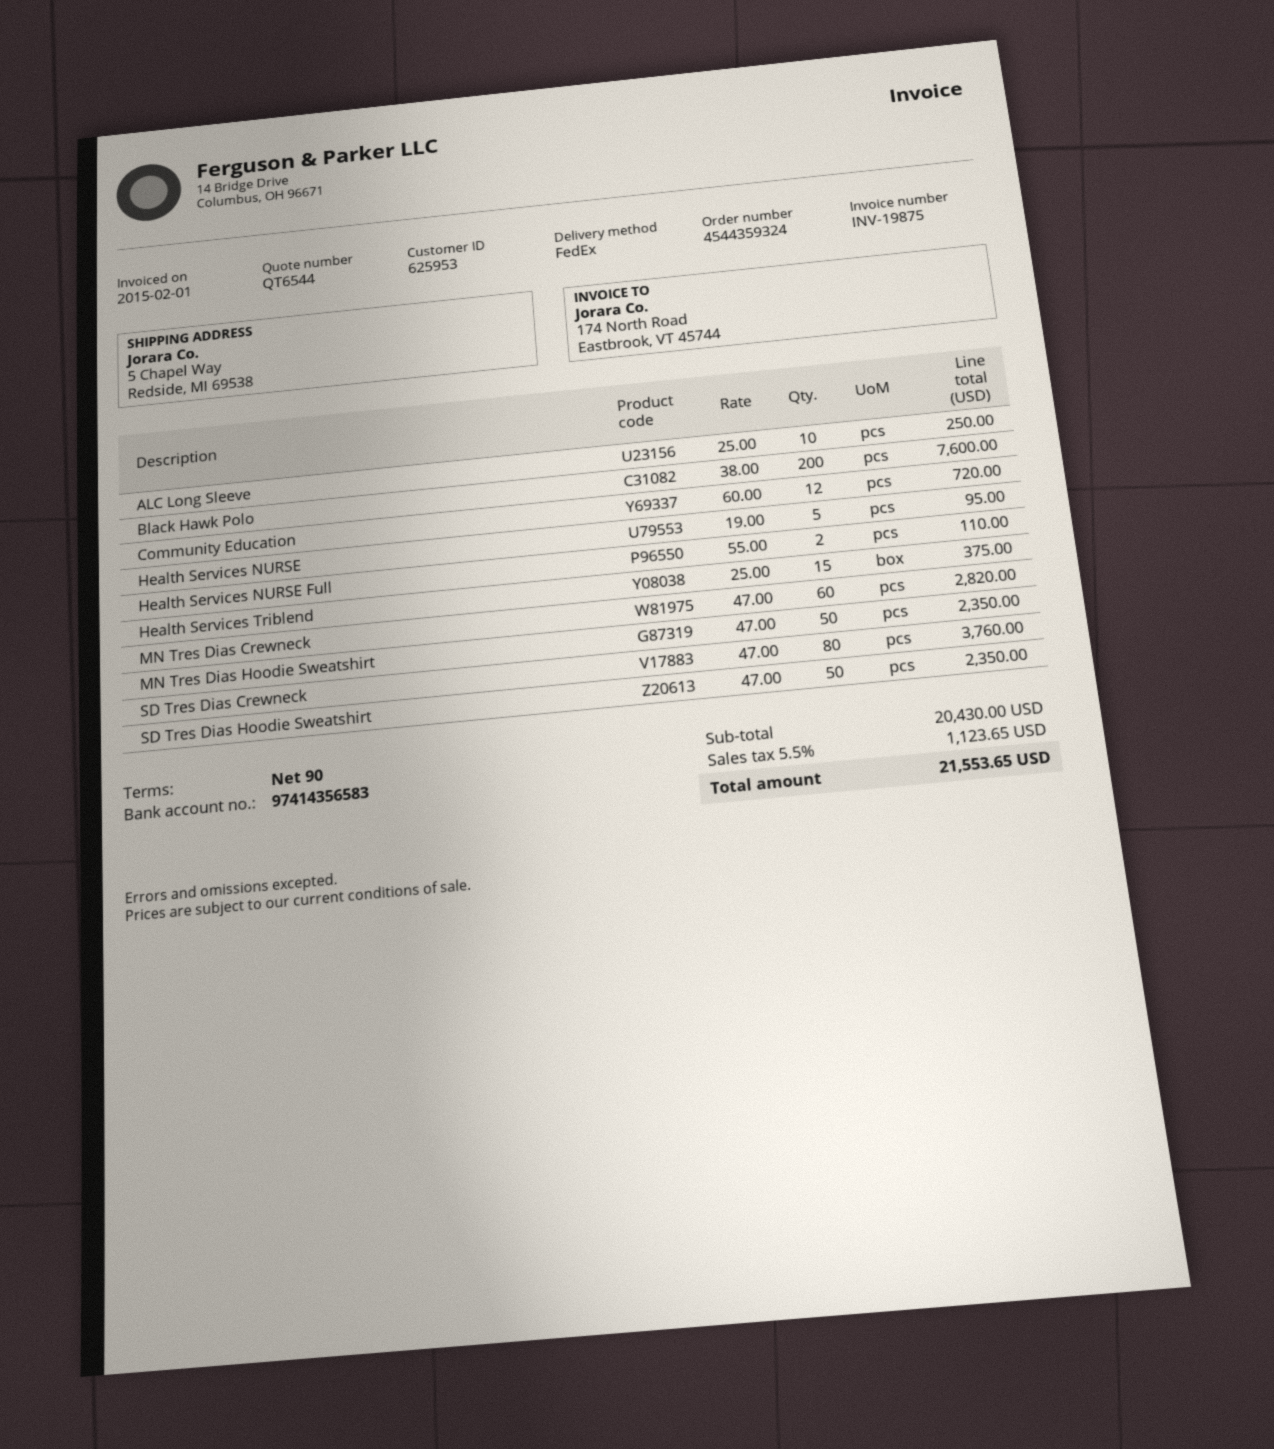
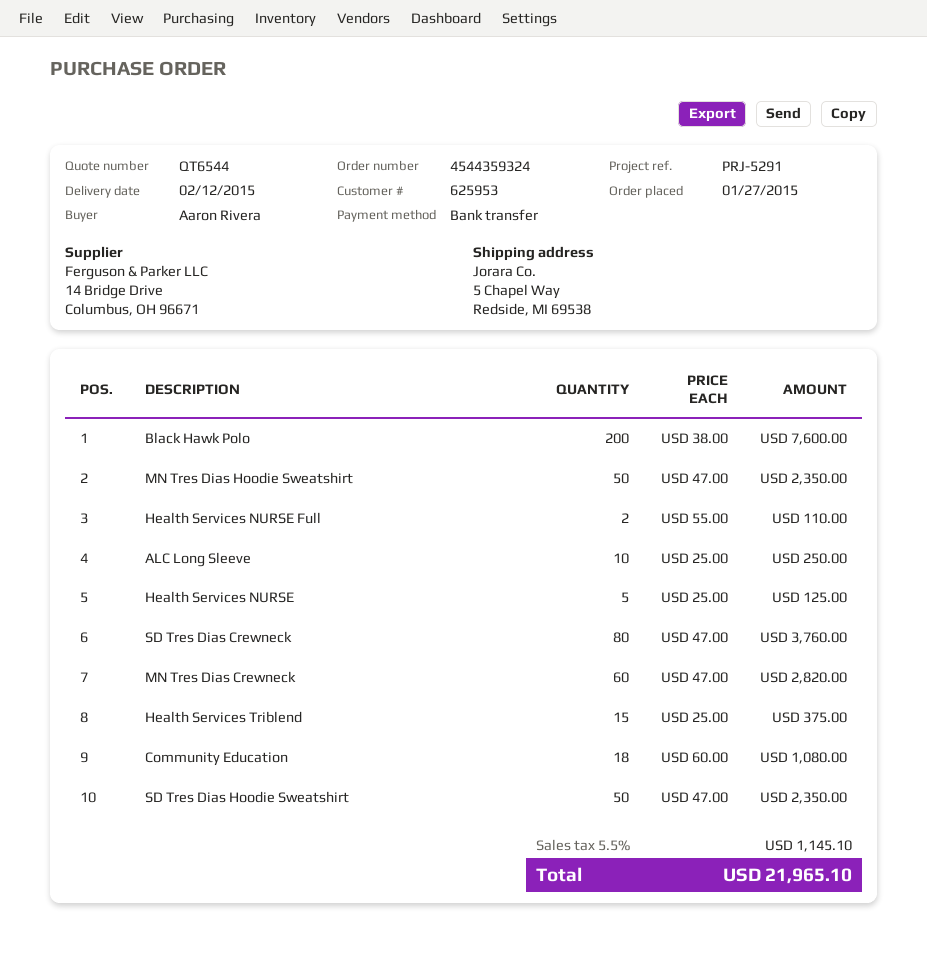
Community Education: 12 x 60.00 = 720.00 -> 18 x 60.00 = 1080.00
Health Services NURSE: 5 x 19.00 = 95.00 -> 5 x 25.00 = 125.00
tax: 5.5% = 1123.65 -> 5.5% = 1145.10
total: 21553.65 -> 21965.10

